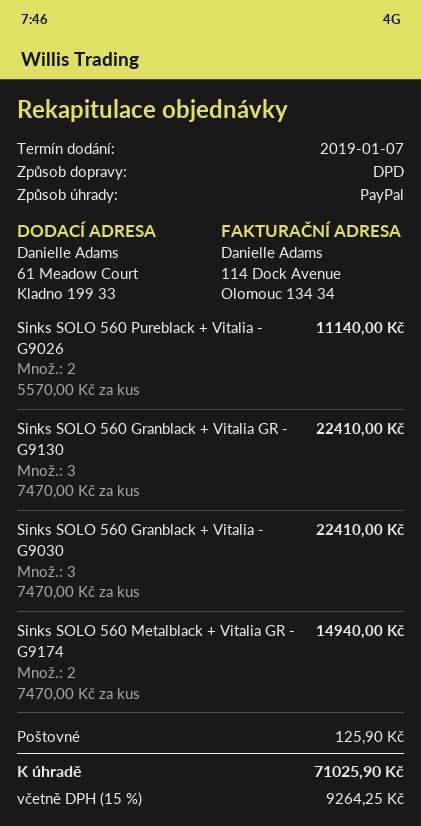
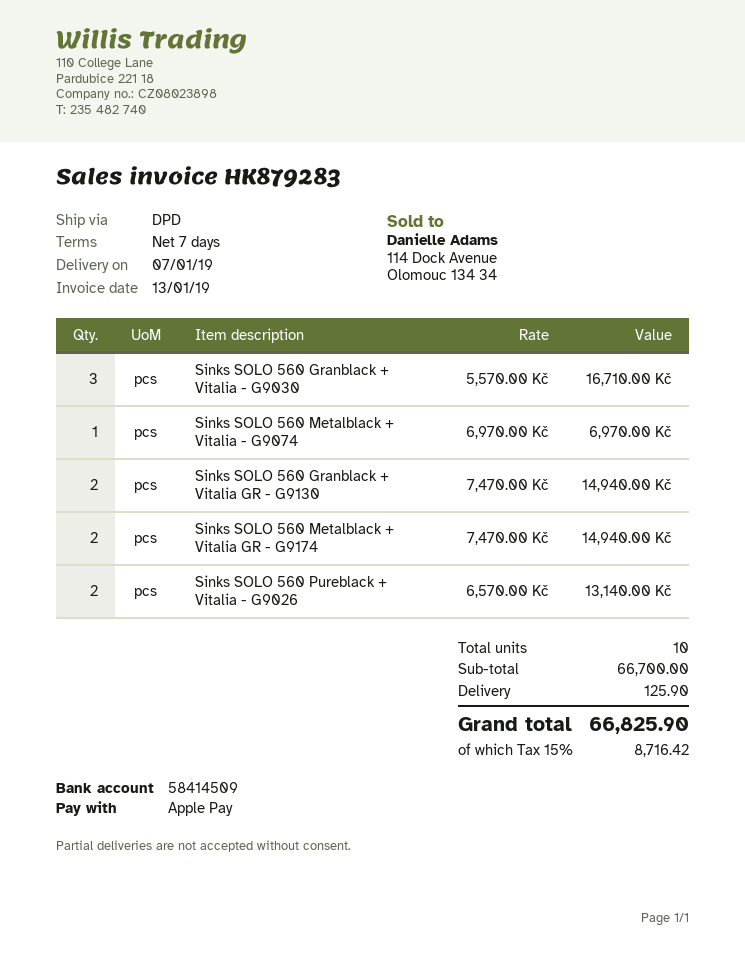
payment method: PayPal -> Apple Pay
Sinks SOLO 560 Pureblack + Vitalia - G9026: 2 x 5570.00 = 11140.00 -> 2 x 6570.00 = 13140.00
Sinks SOLO 560 Granblack + Vitalia GR - G9130: 3 x 7470.00 = 22410.00 -> 2 x 7470.00 = 14940.00
Sinks SOLO 560 Granblack + Vitalia - G9030: 3 x 7470.00 = 22410.00 -> 3 x 5570.00 = 16710.00
Sinks SOLO 560 Metalblack + Vitalia - G9074: none -> 1 x 6970.00 = 6970.00
tax: 15% = 9264.25 -> 15% = 8716.42
total: 71025.90 -> 66825.90

